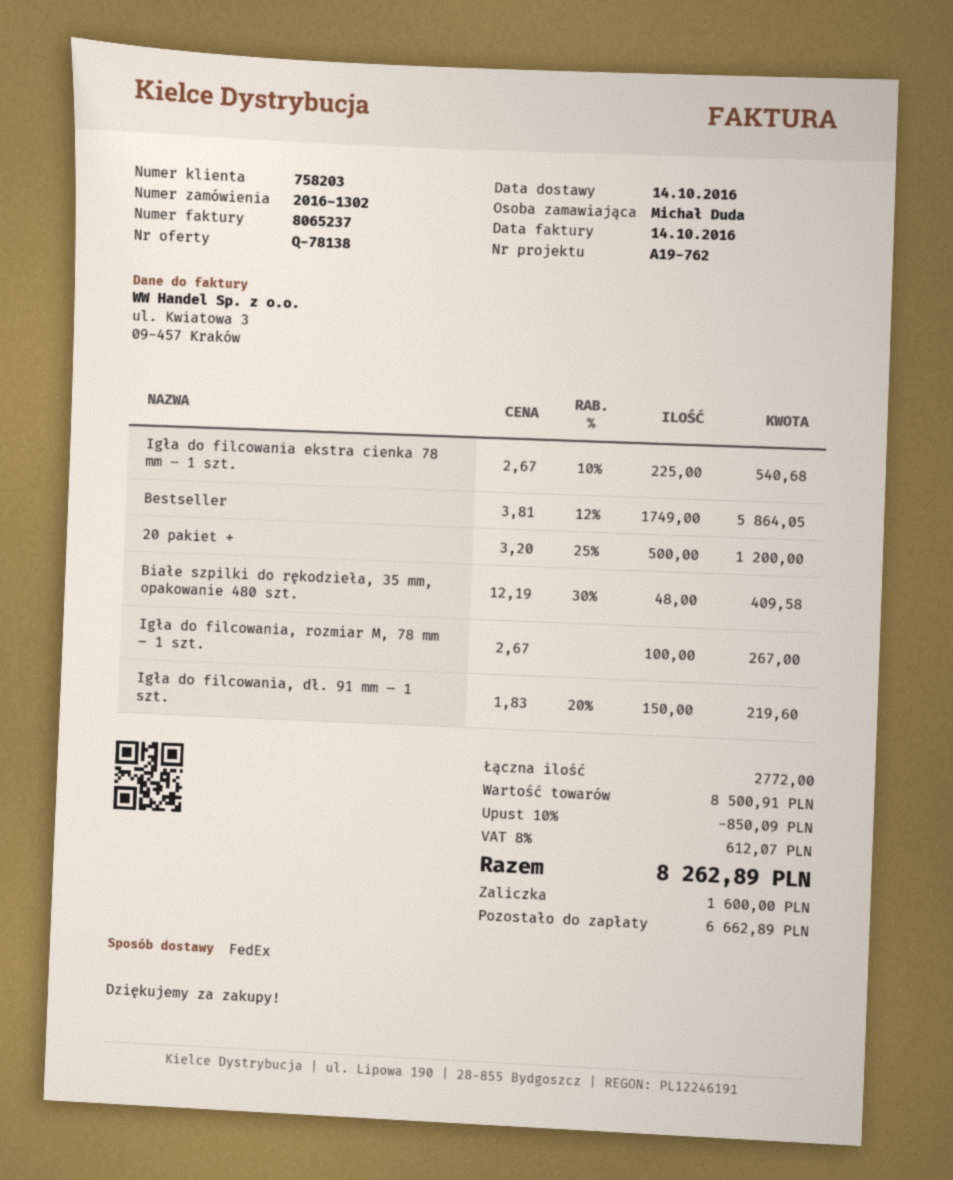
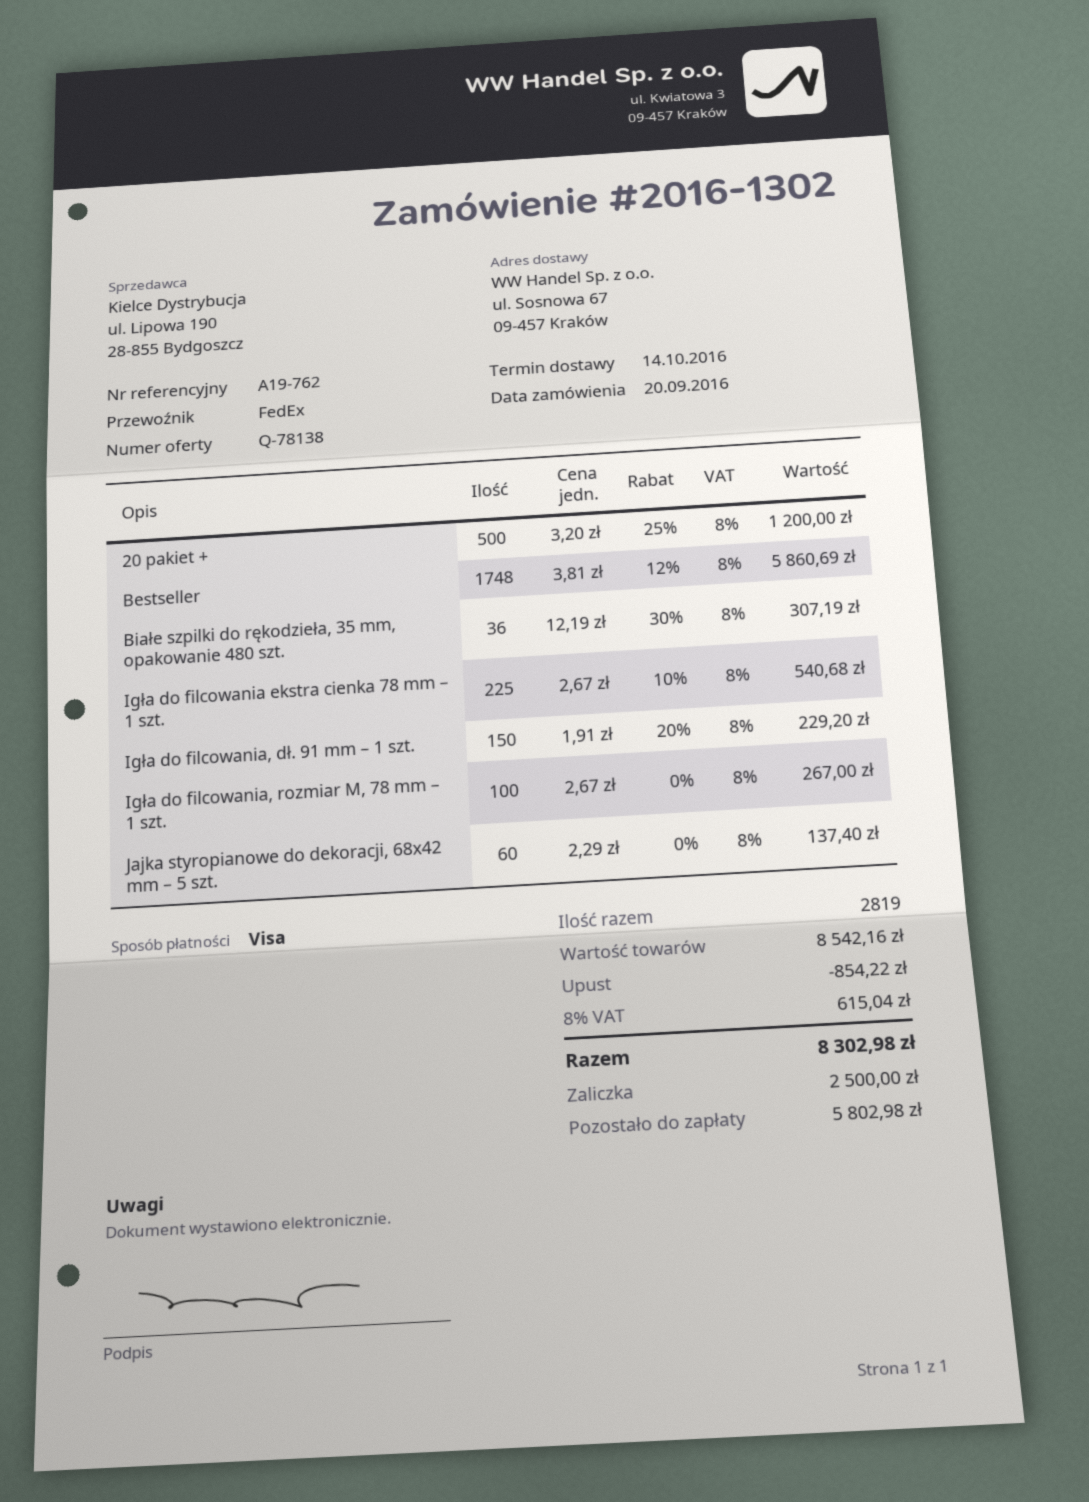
Bestseller: 1749 x 3.81 - 12% = 5864.05 -> 1748 x 3.81 - 12% = 5860.69
Białe szpilki do rękodzieła, 35 mm, opakowanie 480 szt.: 48 x 12.19 - 30% = 409.58 -> 36 x 12.19 - 30% = 307.19
Igła do filcowania, dł. 91 mm – 1 szt.: 150 x 1.83 - 20% = 219.60 -> 150 x 1.91 - 20% = 229.20
Jajka styropianowe do dekoracji, 68x42 mm – 5 szt.: none -> 60 x 2.29 = 137.40
total quantity: 2772 -> 2819
subtotal: 8500.91 -> 8542.16
discount: 850.09 -> 854.22
tax: 8% = 612.07 -> 8% = 615.04
total: 8262.89 -> 8302.98
deposit: 1600.00 -> 2500.00
balance: 6662.89 -> 5802.98

